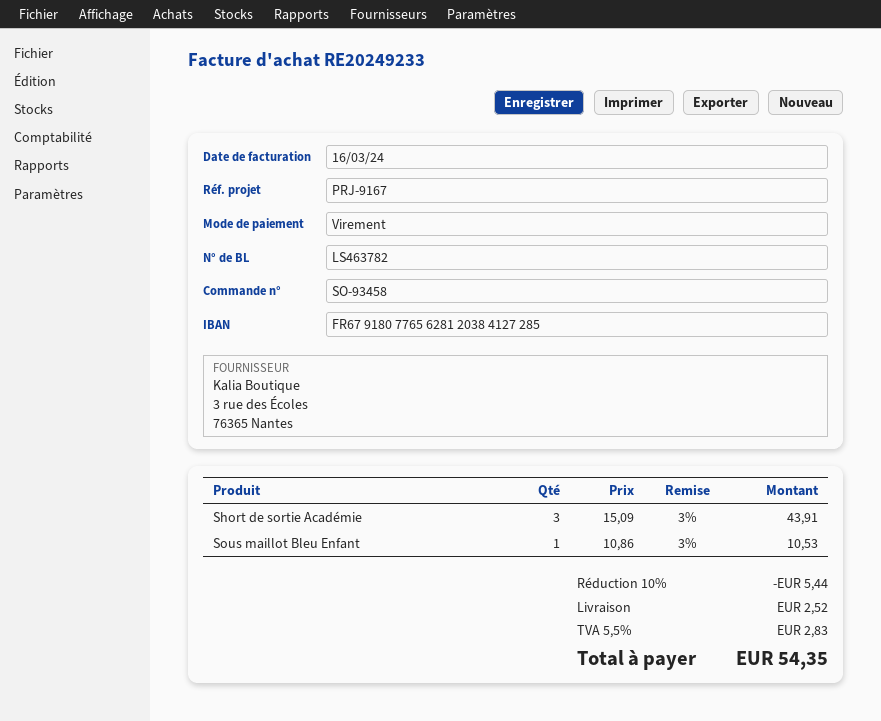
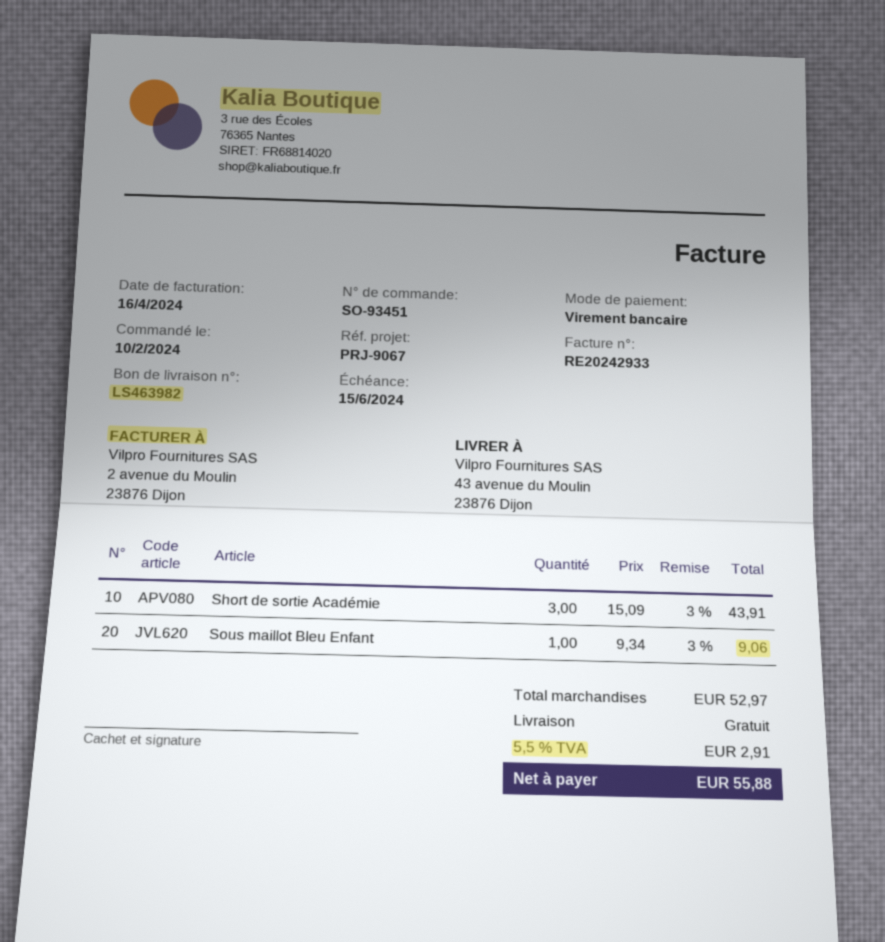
order number: SO-93458 -> SO-93451
delivery note number: LS463782 -> LS463982
invoice number: RE20249233 -> RE20242933
invoice date: 2024-03-16 -> 2024-04-16
reference: PRJ-9167 -> PRJ-9067
Sous maillot Bleu Enfant: 1 x 10.86 - 3% = 10.53 -> 1 x 9.34 - 3% = 9.06
discount: 10% = 5.44 -> none
shipping: 2.52 -> 0.00
tax: 5.5% = 2.83 -> 5.5% = 2.91
total: 54.35 -> 55.88

